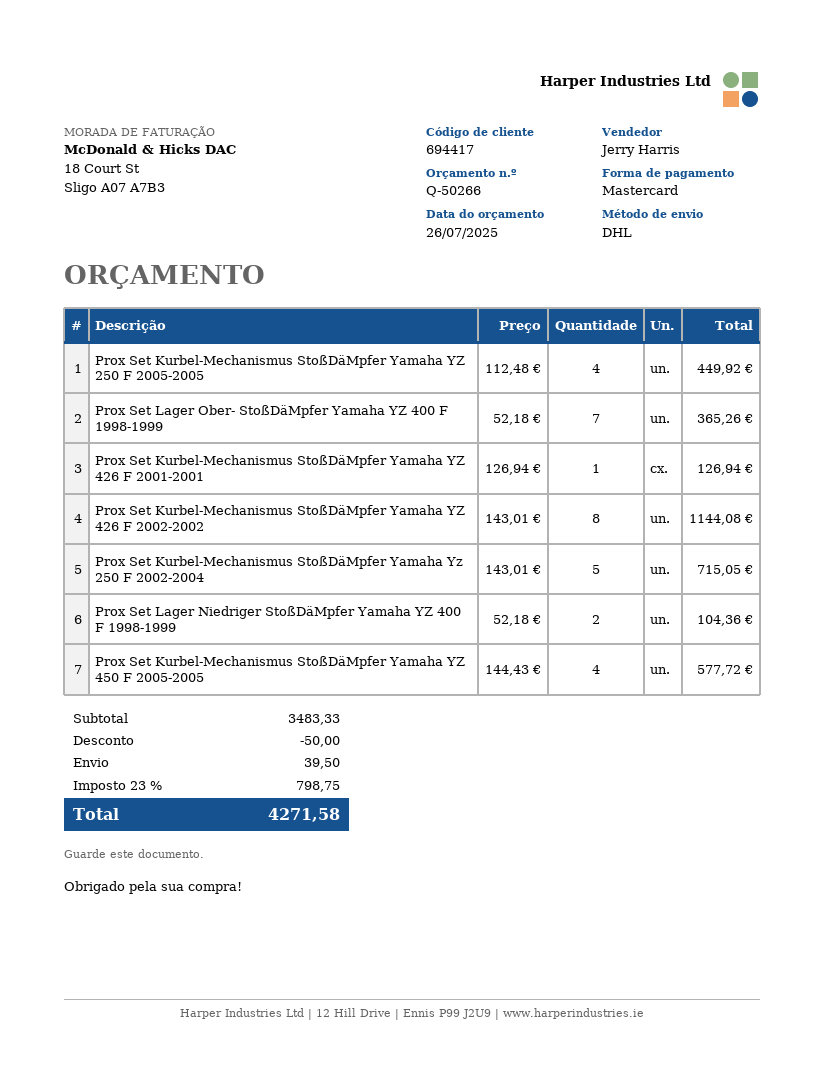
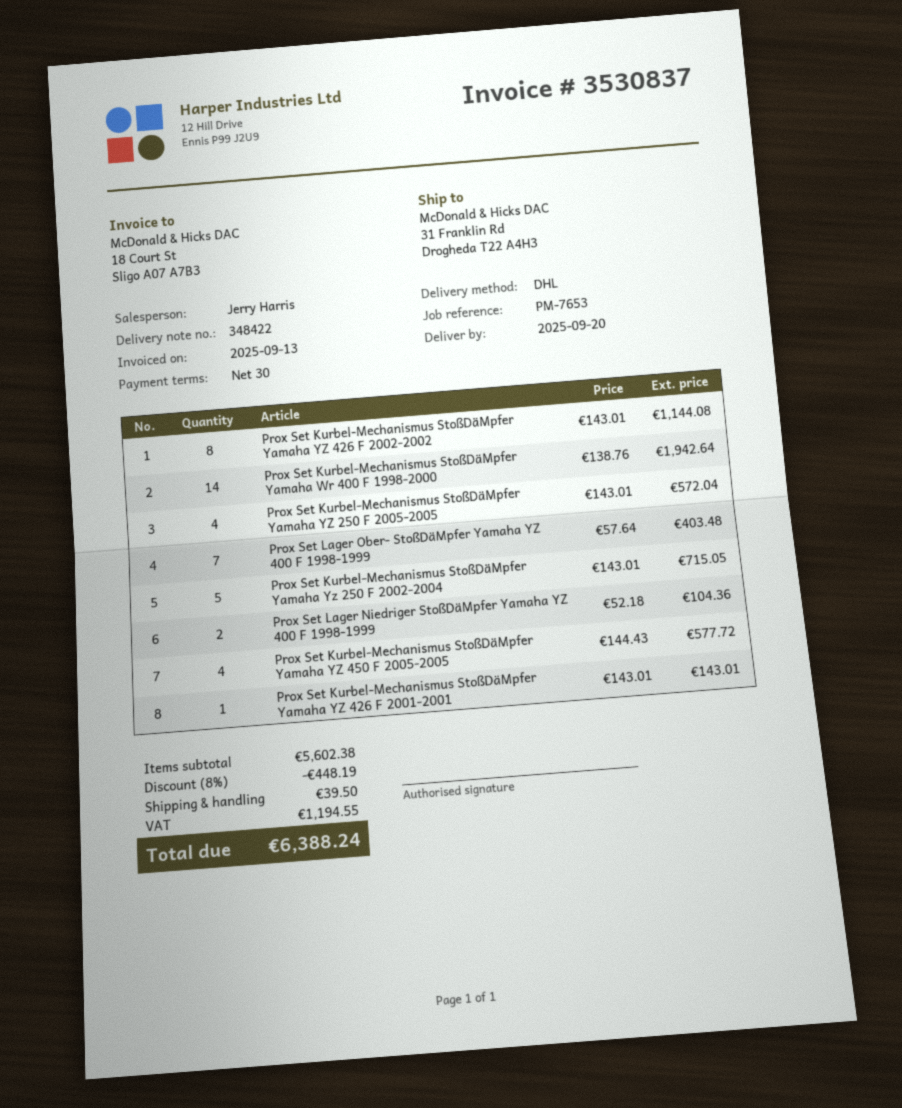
Prox Set Kurbel-Mechanismus StoßDäMpfer Yamaha YZ 250 F 2005-2005: 4 x 112.48 = 449.92 -> 4 x 143.01 = 572.04
Prox Set Lager Ober- StoßDäMpfer Yamaha YZ 400 F 1998-1999: 7 x 52.18 = 365.26 -> 7 x 57.64 = 403.48
Prox Set Kurbel-Mechanismus StoßDäMpfer Yamaha YZ 426 F 2001-2001: 1 x 126.94 = 126.94 -> 1 x 143.01 = 143.01
Prox Set Kurbel-Mechanismus StoßDäMpfer Yamaha Wr 400 F 1998-2000: none -> 14 x 138.76 = 1942.64
subtotal: 3483.33 -> 5602.38
discount: 50.00 -> 448.19
tax: 798.75 -> 1194.55
total: 4271.58 -> 6388.24

